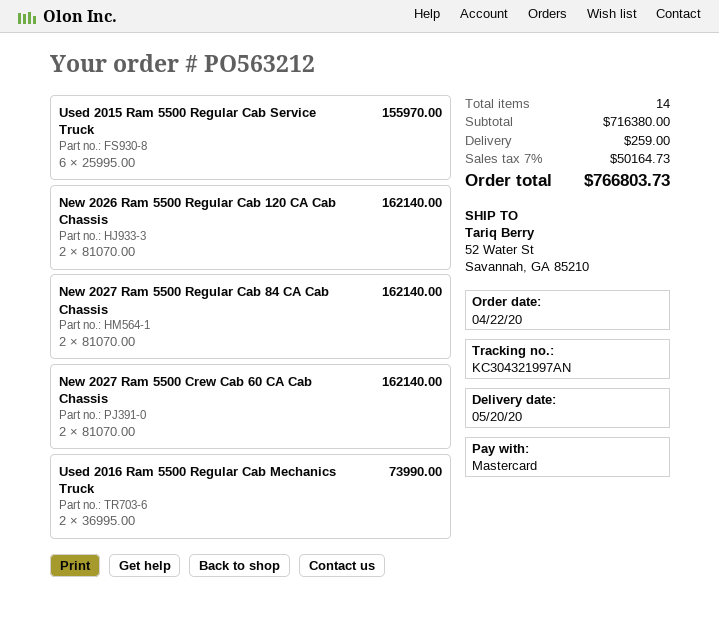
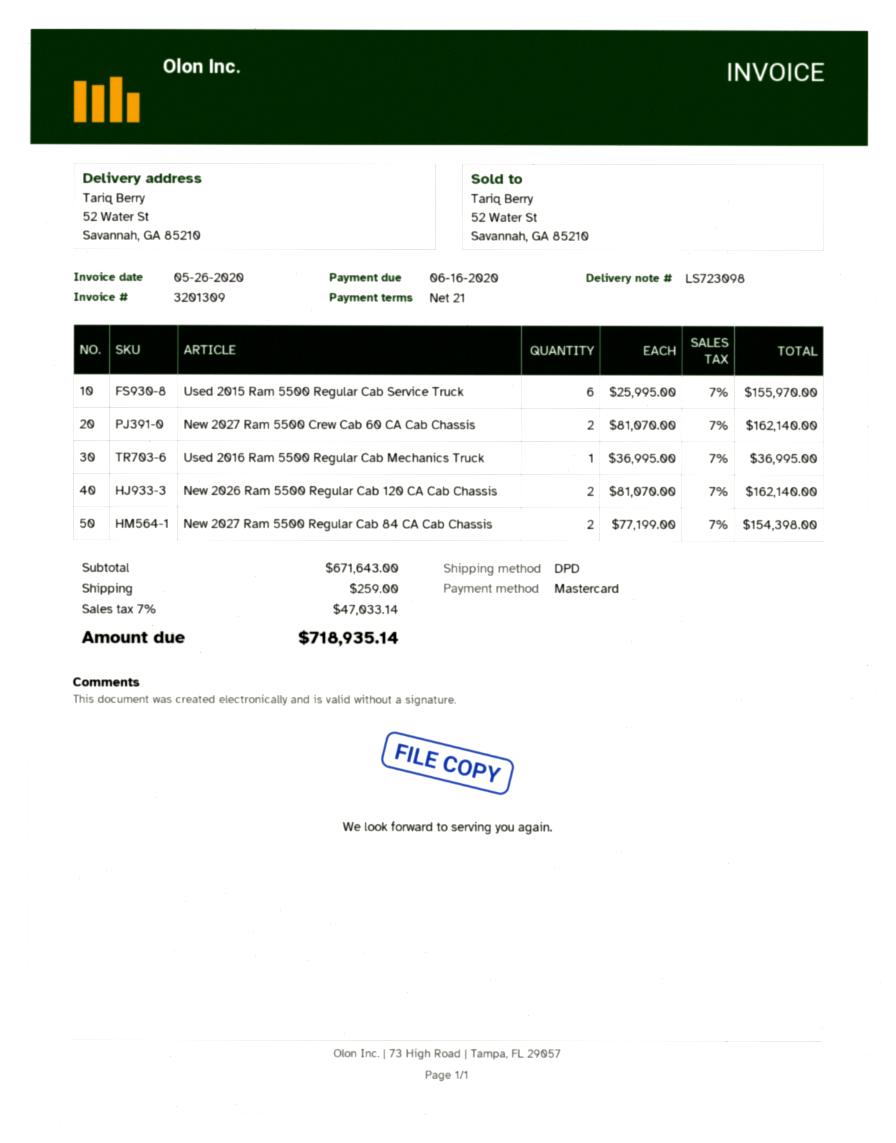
New 2027 Ram 5500 Regular Cab 84 CA Cab Chassis: 2 x 81070.00 = 162140.00 -> 2 x 77199.00 = 154398.00
Used 2016 Ram 5500 Regular Cab Mechanics Truck: 2 x 36995.00 = 73990.00 -> 1 x 36995.00 = 36995.00
subtotal: 716380.00 -> 671643.00
tax: 7% = 50164.73 -> 7% = 47033.14
total: 766803.73 -> 718935.14

